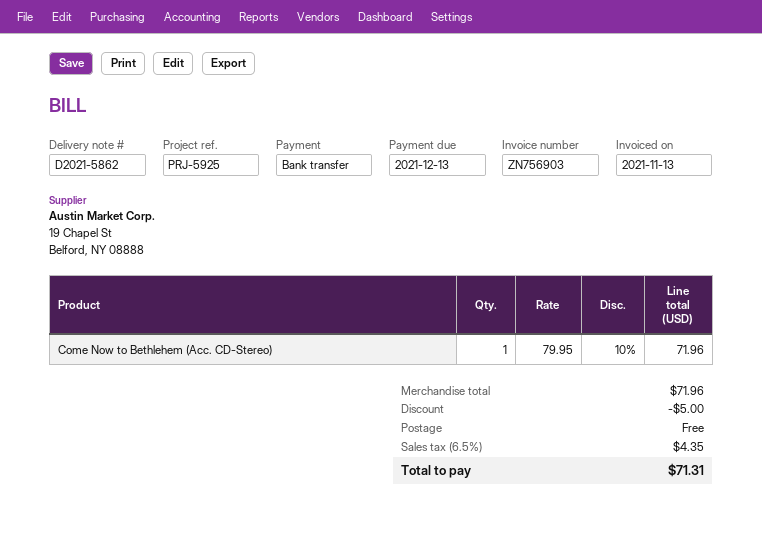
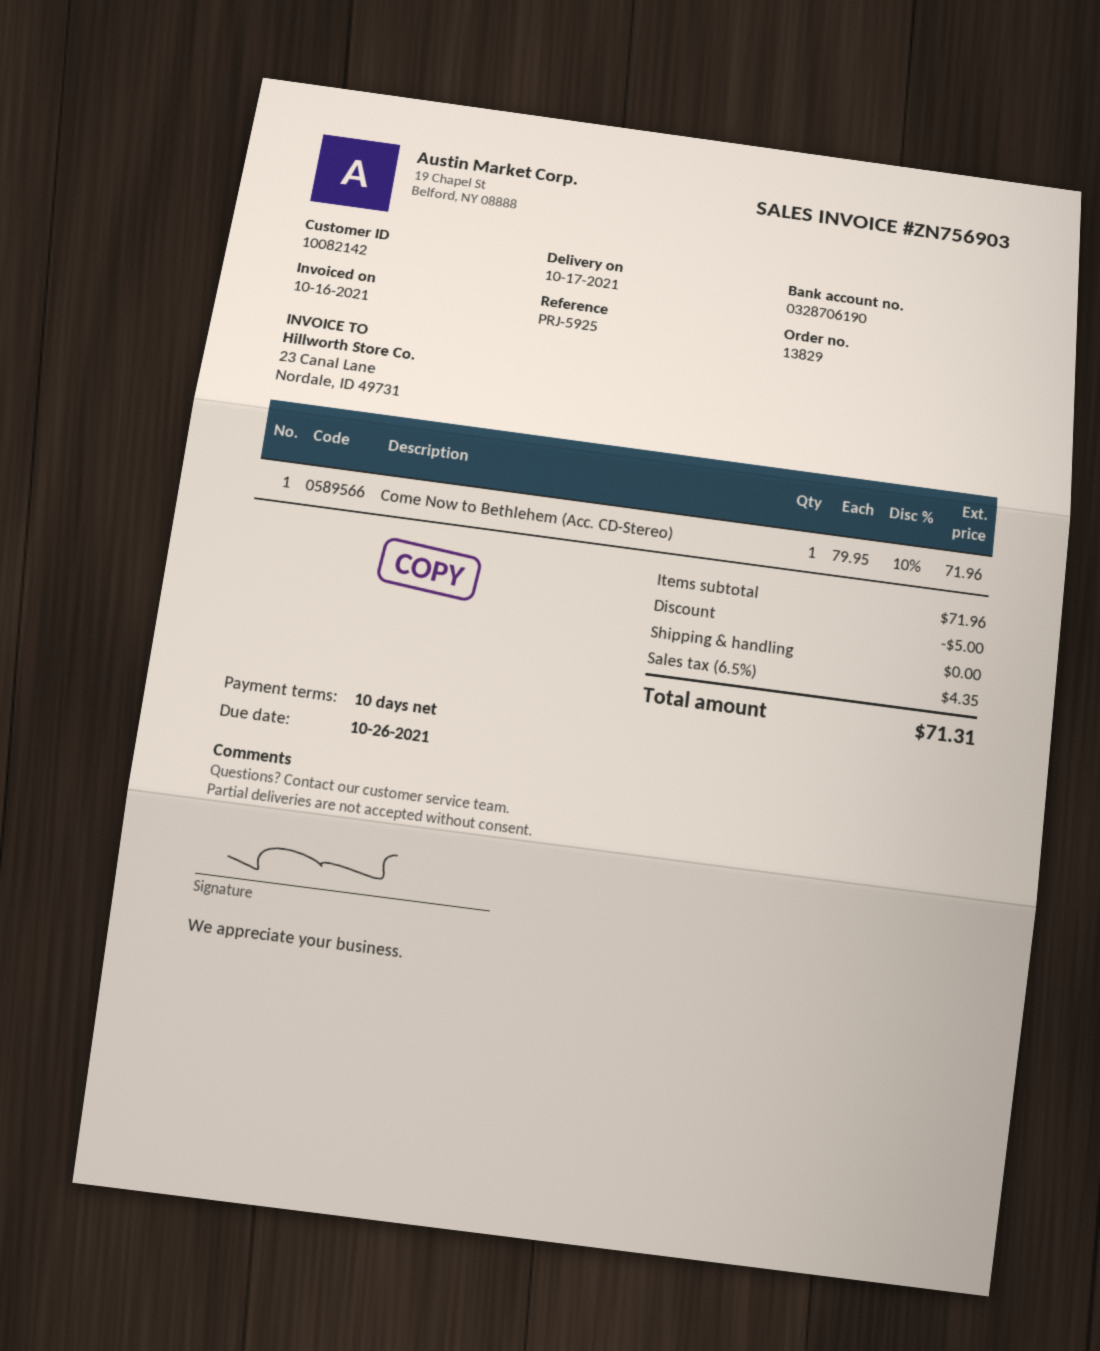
invoice date: 2021-11-13 -> 2021-10-16
due date: 2021-12-13 -> 2021-10-26

